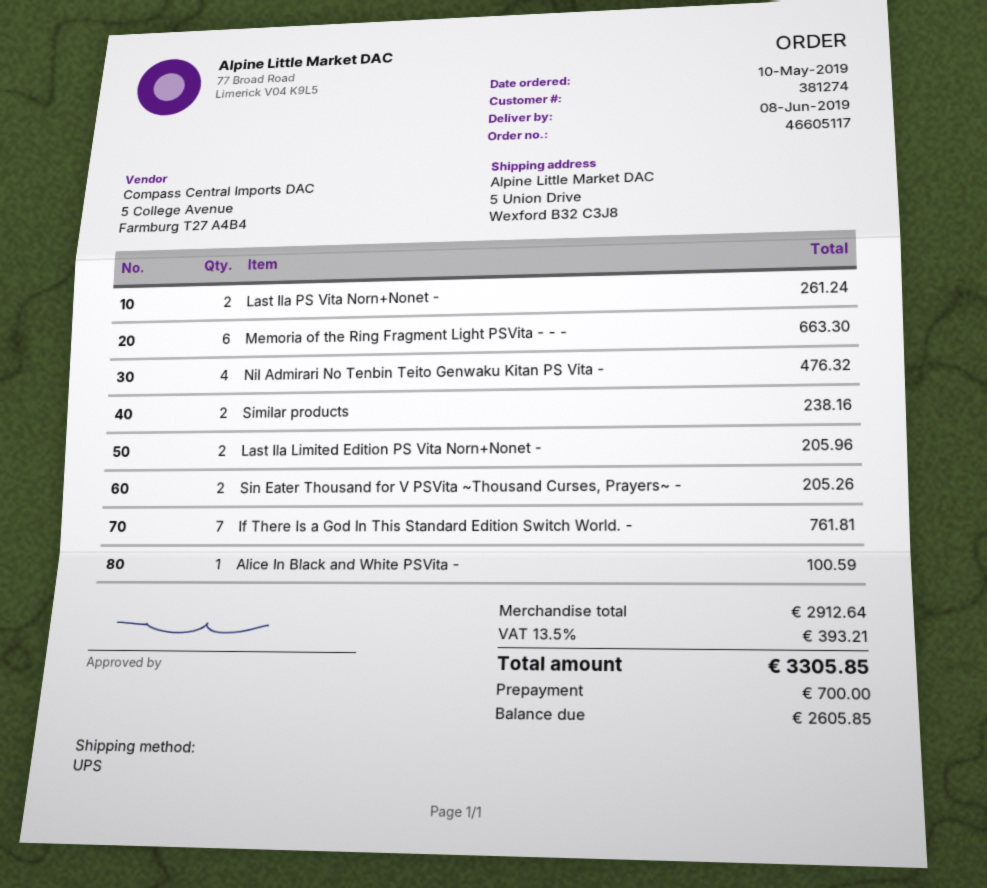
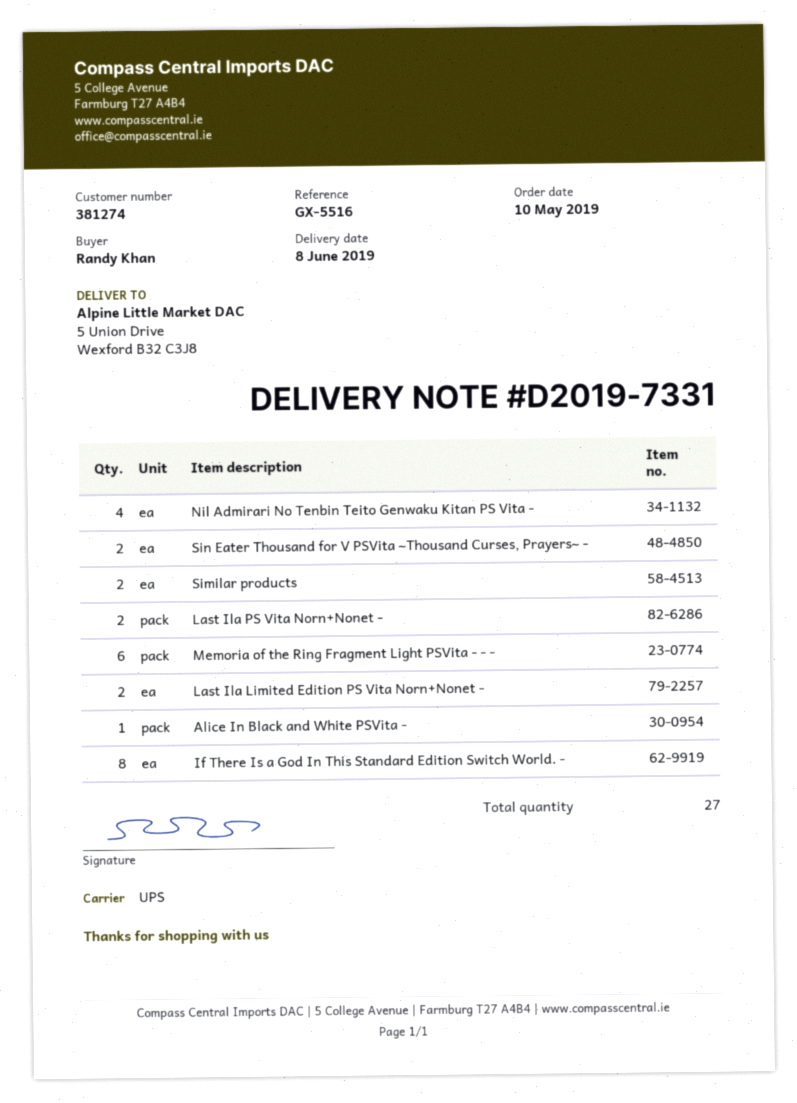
If There Is a God In This Standard Edition Switch World. -: 7 -> 8

